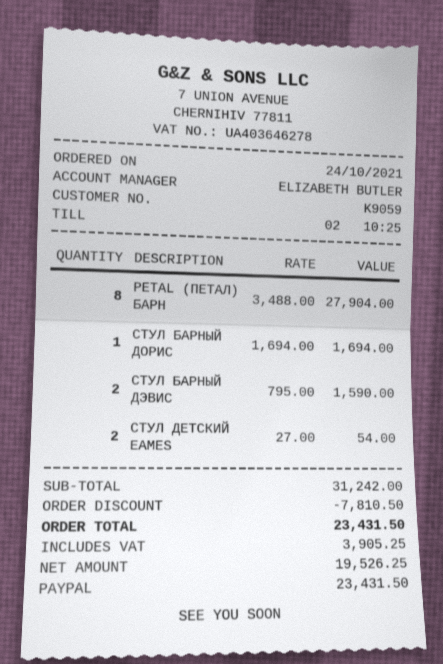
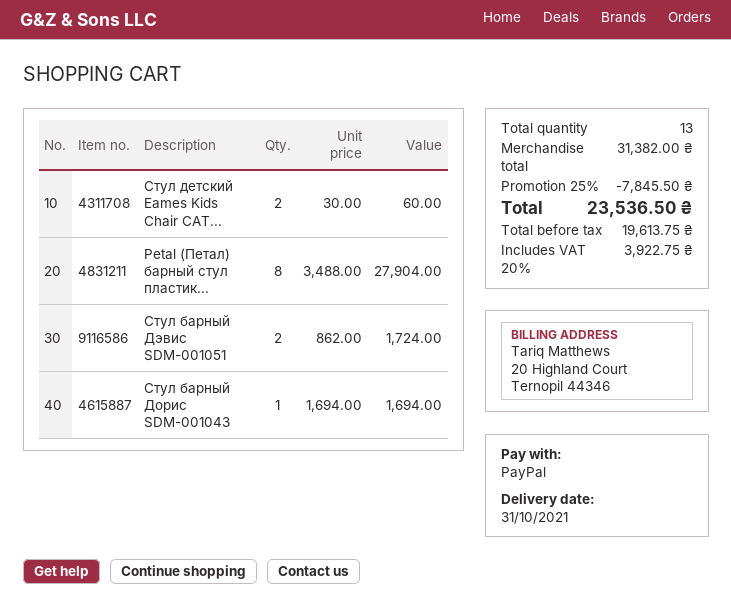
СТУЛ БАРНЫЙ ДЭВИС: 2 x 795.00 = 1590.00 -> 2 x 862.00 = 1724.00
СТУЛ ДЕТСКИЙ EAMES: 2 x 27.00 = 54.00 -> 2 x 30.00 = 60.00
subtotal: 31242.00 -> 31382.00
discount: 7810.50 -> 7845.50
net: 19526.25 -> 19613.75
tax: 3905.25 -> 3922.75
total: 23431.50 -> 23536.50

